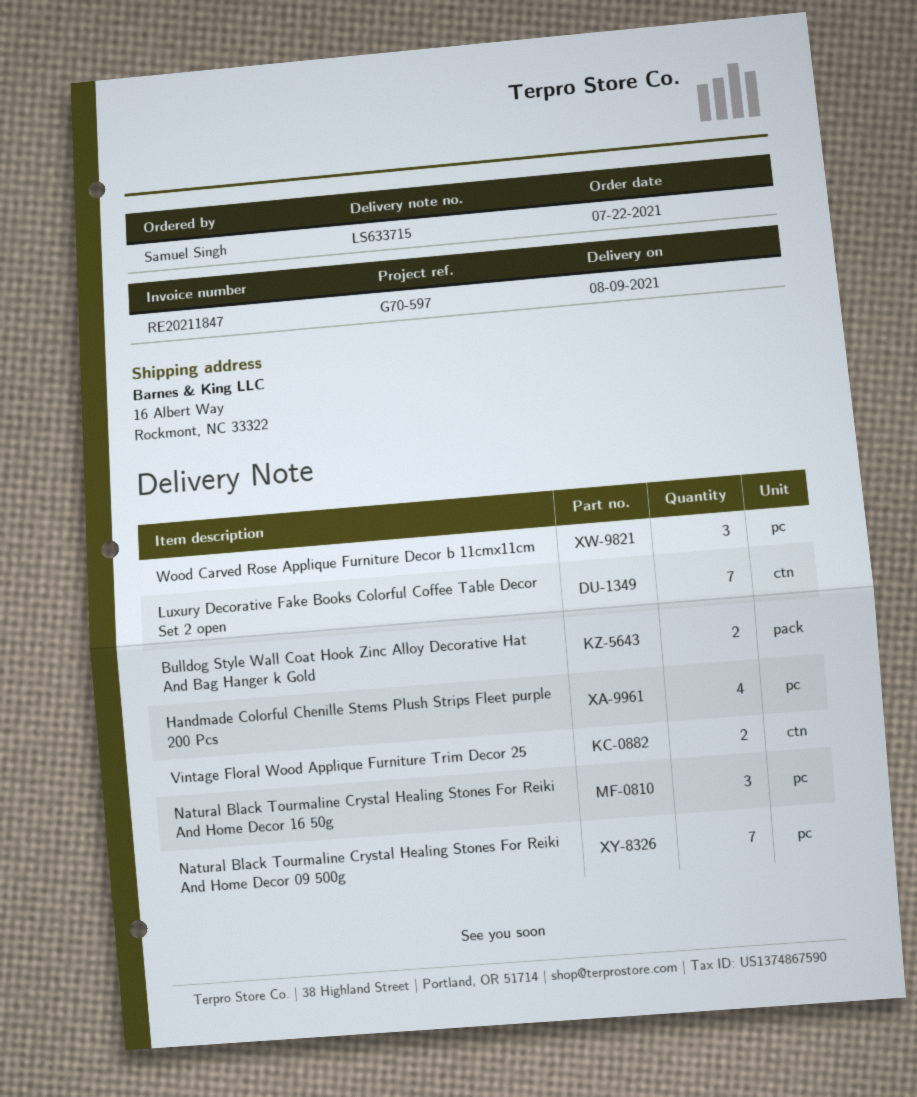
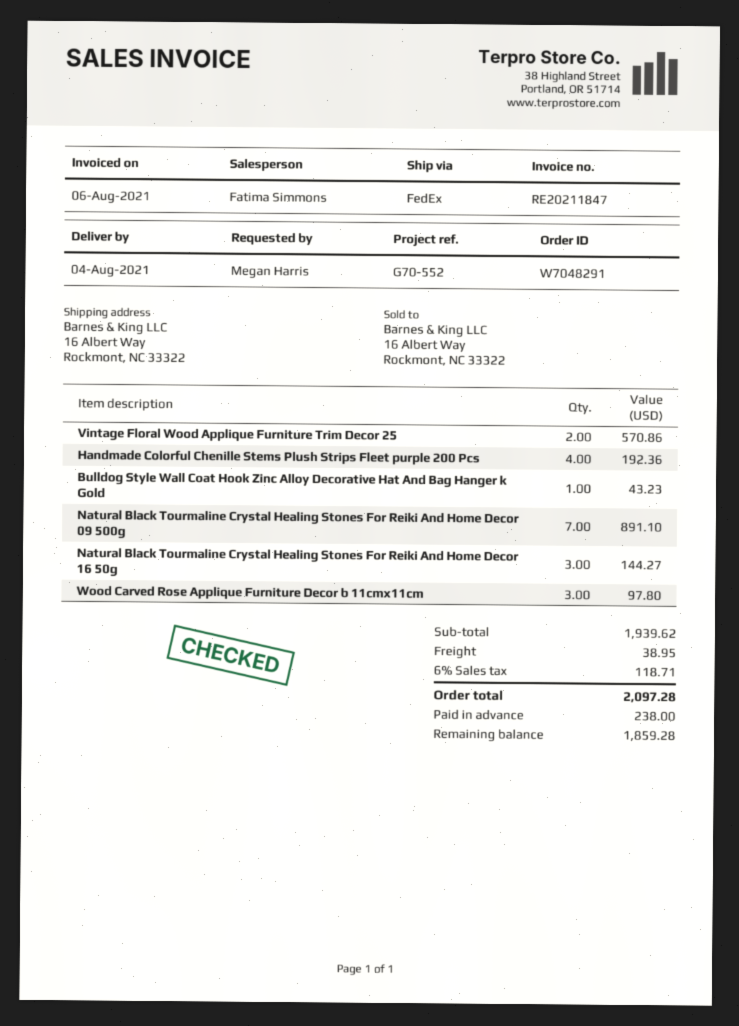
delivery date: 2021-08-09 -> 2021-08-04
reference: G70-597 -> G70-552
ordered by: Samuel Singh -> Megan Harris
Luxury Decorative Fake Books Colorful Coffee Table Decor Set 2 open: 7 -> none
Bulldog Style Wall Coat Hook Zinc Alloy Decorative Hat And Bag Hanger k Gold: 2 -> 1

